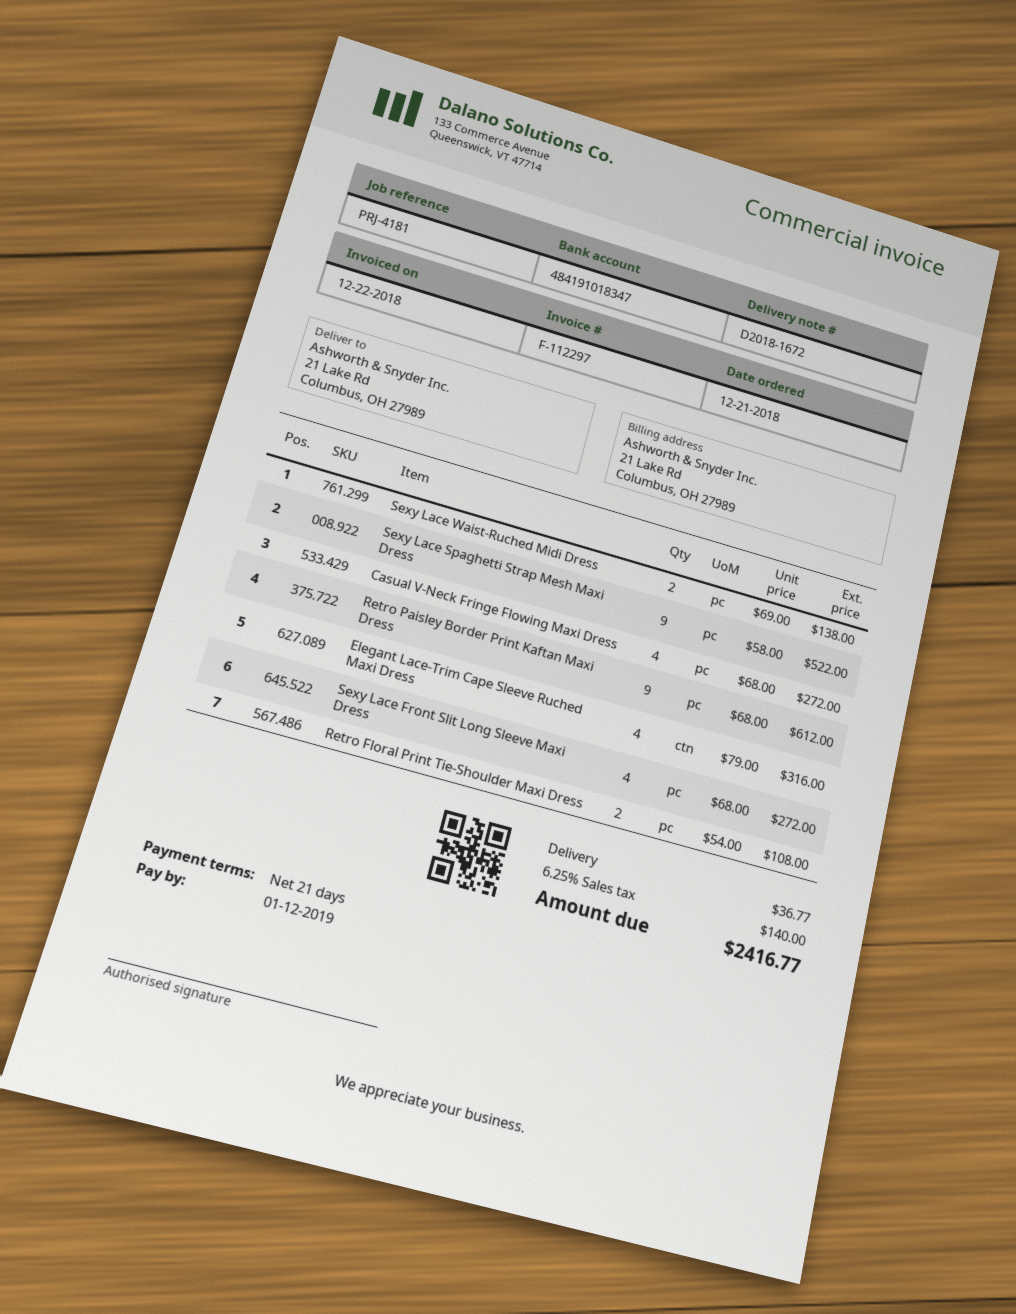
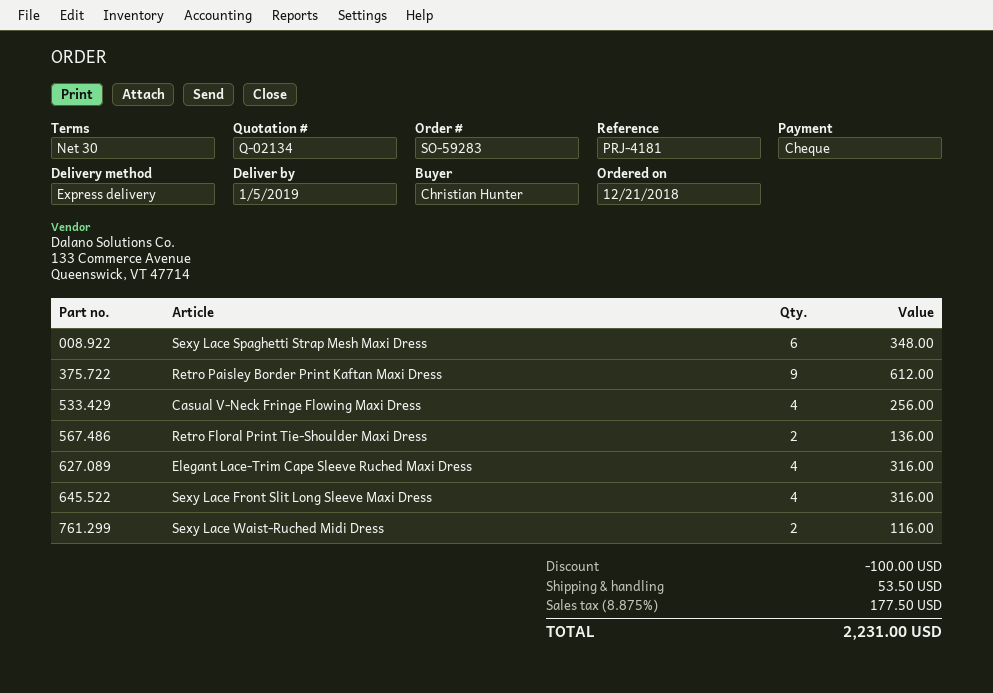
payment terms: 21 days -> 30 days
Sexy Lace Waist-Ruched Midi Dress: 2 for 138.00 -> 2 for 116.00
Sexy Lace Spaghetti Strap Mesh Maxi Dress: 9 for 522.00 -> 6 for 348.00
Casual V-Neck Fringe Flowing Maxi Dress: 4 for 272.00 -> 4 for 256.00
Sexy Lace Front Slit Long Sleeve Maxi Dress: 4 for 272.00 -> 4 for 316.00
Retro Floral Print Tie-Shoulder Maxi Dress: 2 for 108.00 -> 2 for 136.00
discount: none -> 100.00
shipping: 36.77 -> 53.50
tax: 6.25% = 140.00 -> 8.875% = 177.50
total: 2416.77 -> 2231.00

